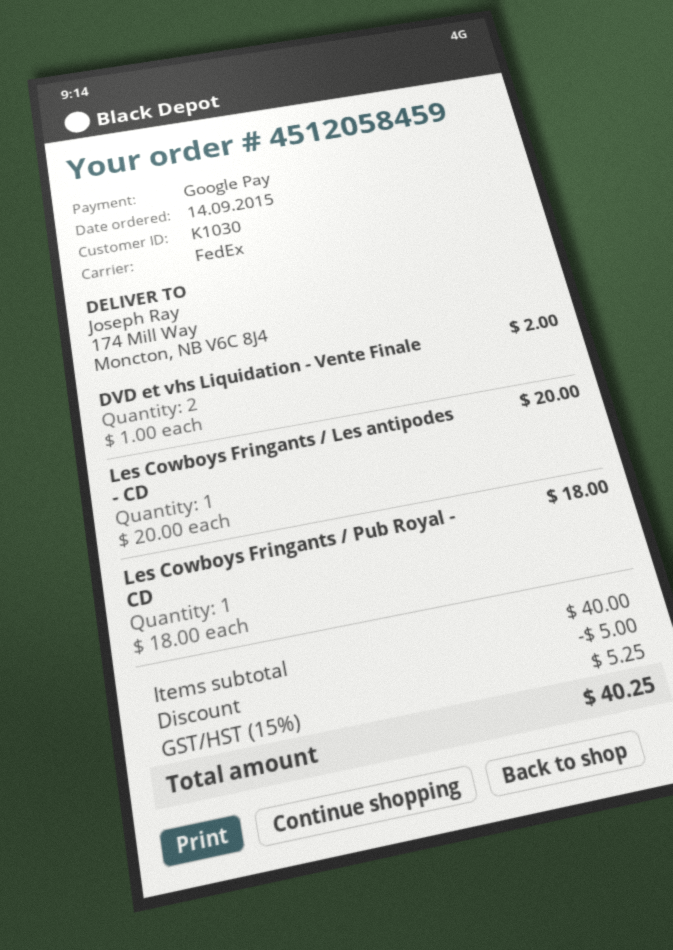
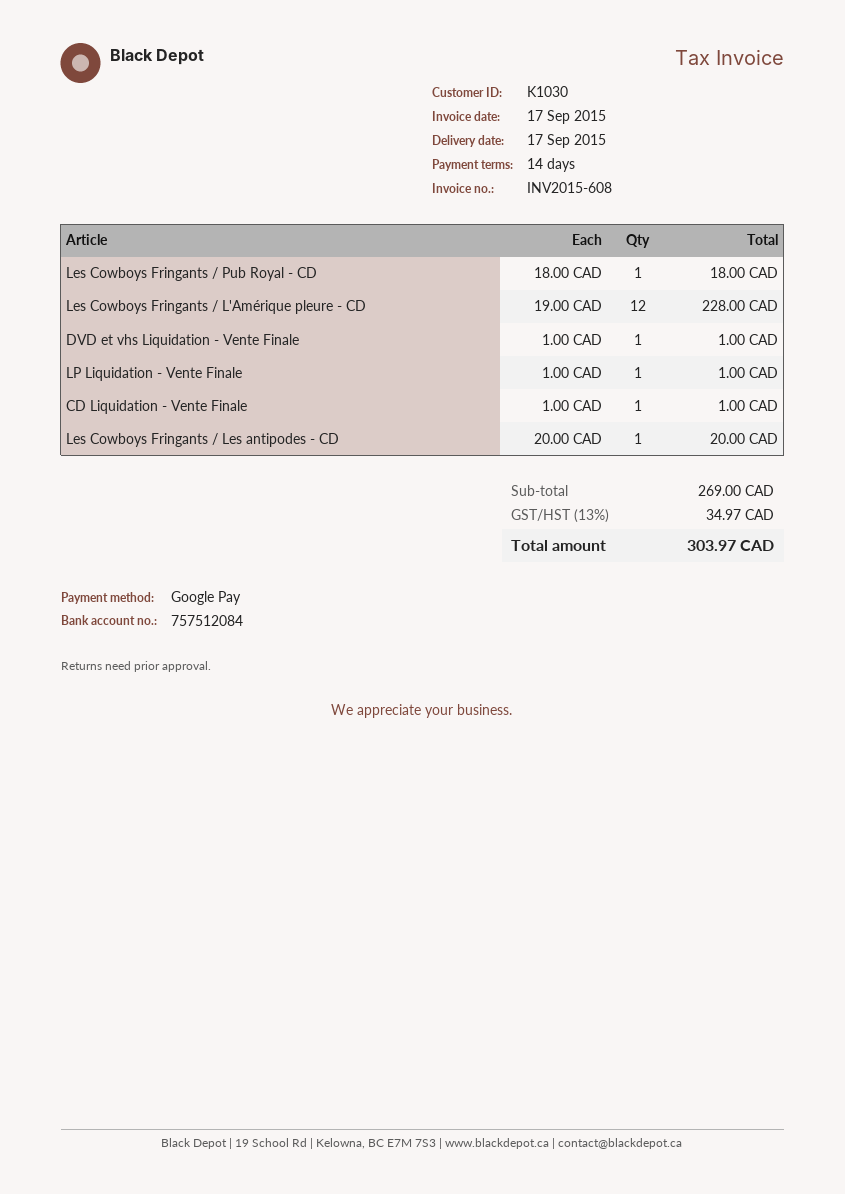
DVD et vhs Liquidation - Vente Finale: 2 x 1.00 = 2.00 -> 1 x 1.00 = 1.00
Les Cowboys Fringants / L'Amérique pleure - CD: none -> 12 x 19.00 = 228.00
LP Liquidation - Vente Finale: none -> 1 x 1.00 = 1.00
CD Liquidation - Vente Finale: none -> 1 x 1.00 = 1.00
subtotal: 40.00 -> 269.00
discount: 5.00 -> none
tax: 15% = 5.25 -> 13% = 34.97
total: 40.25 -> 303.97

